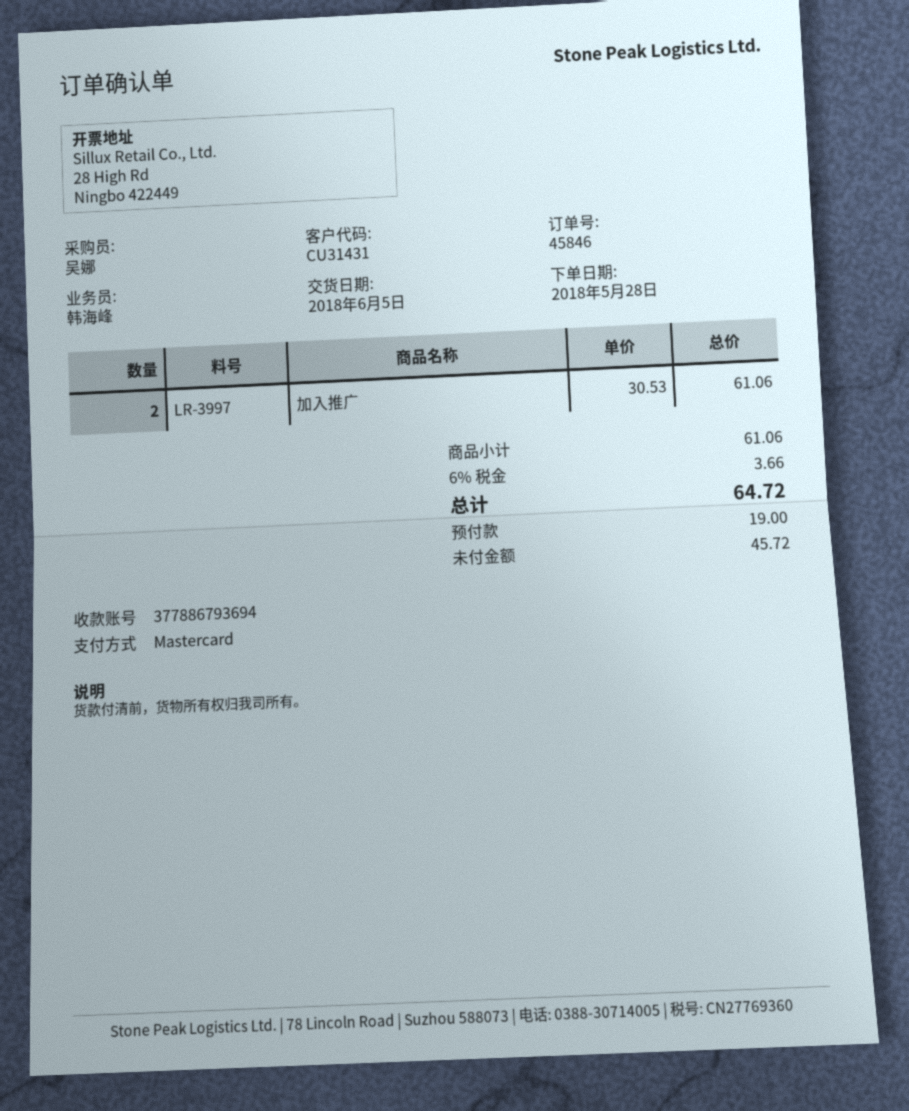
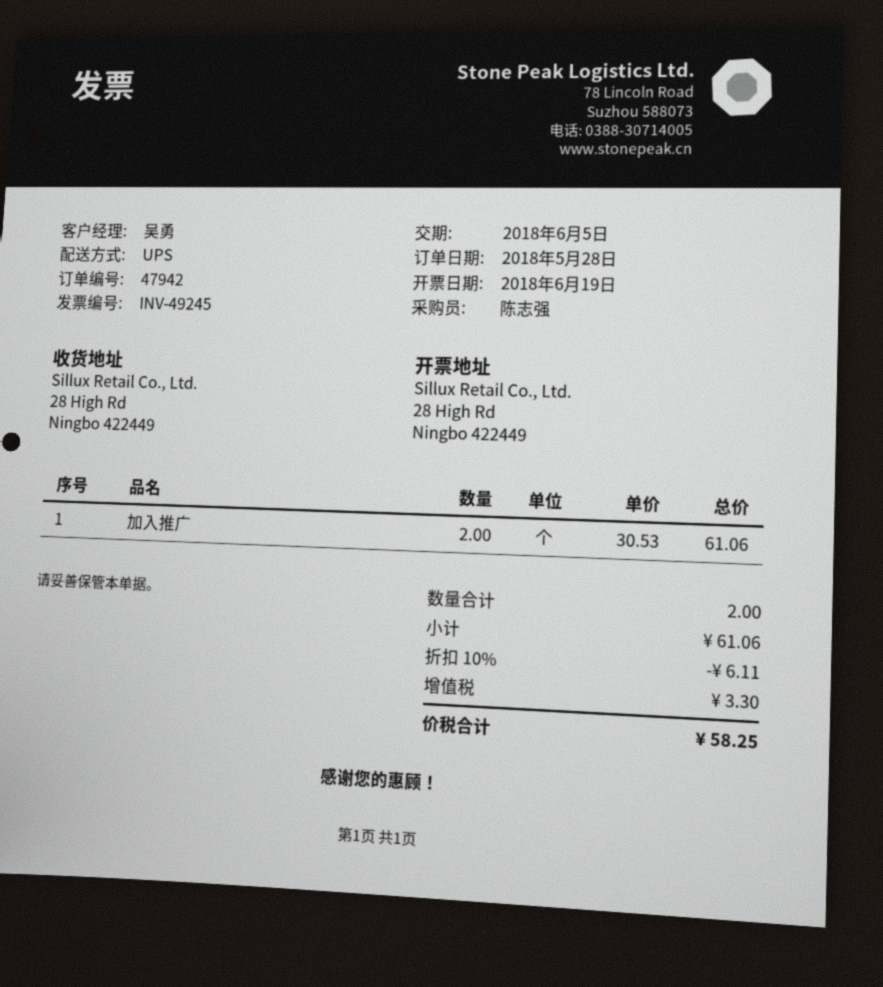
order number: 45846 -> 47942
ordered by: 吴娜 -> 陈志强
sales rep: 韩海峰 -> 吴勇
discount: none -> 10% = 6.11
tax: 3.66 -> 3.30
total: 64.72 -> 58.25

